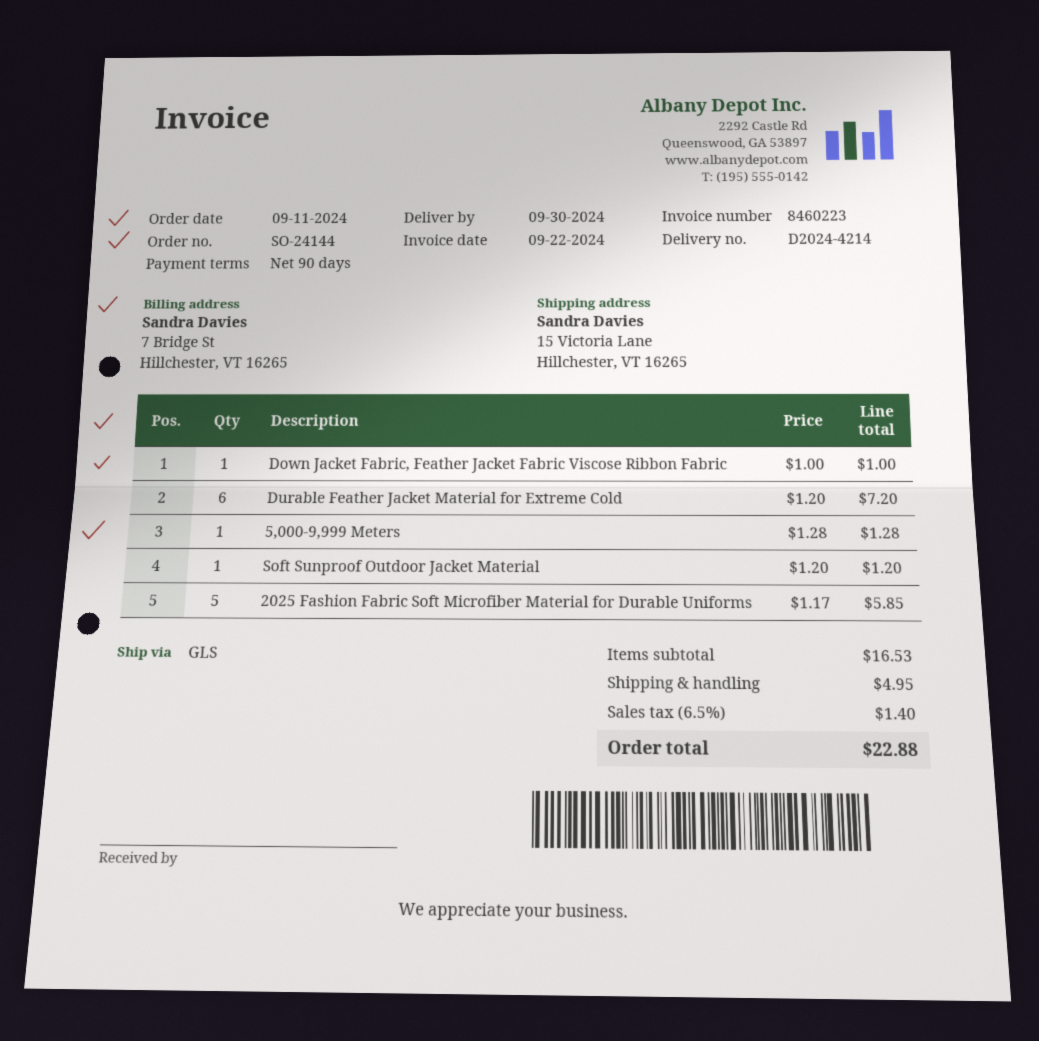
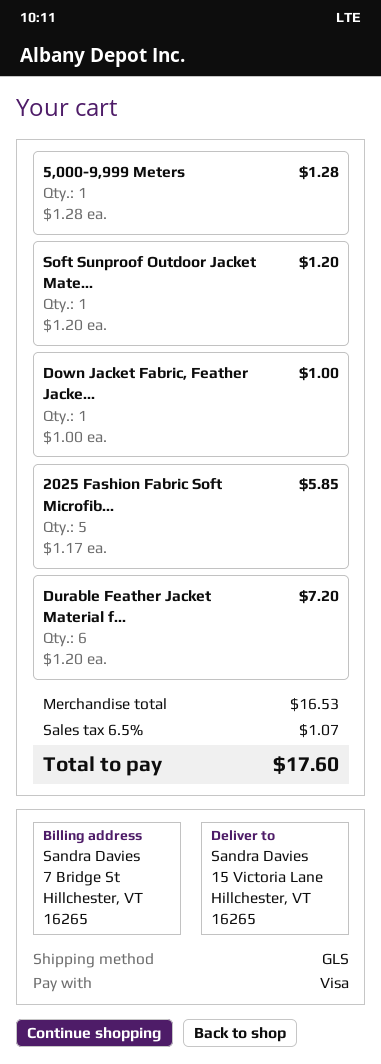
shipping: 4.95 -> none
tax: 6.5% = 1.40 -> 6.5% = 1.07
total: 22.88 -> 17.60

